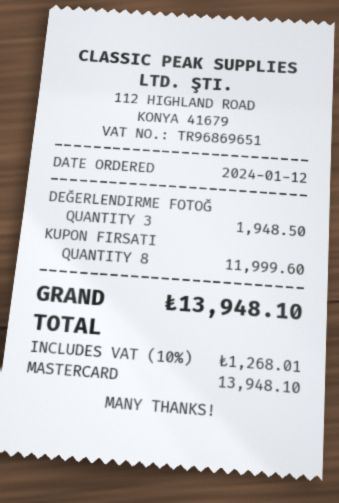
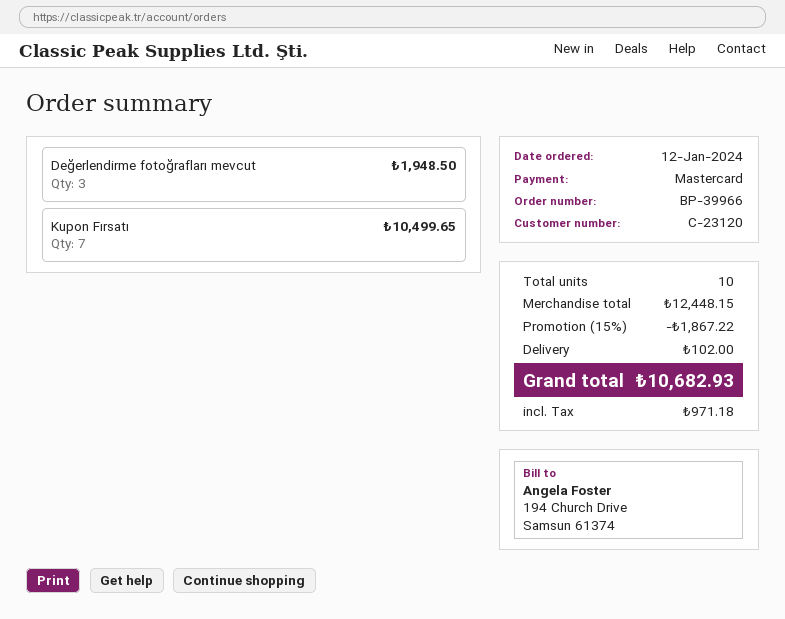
KUPON FIRSATI: 8 for 11999.60 -> 7 for 10499.65
discount: none -> 15% = 1867.22
shipping: none -> 102.00
tax: 1268.01 -> 971.18
total: 13948.10 -> 10682.93

